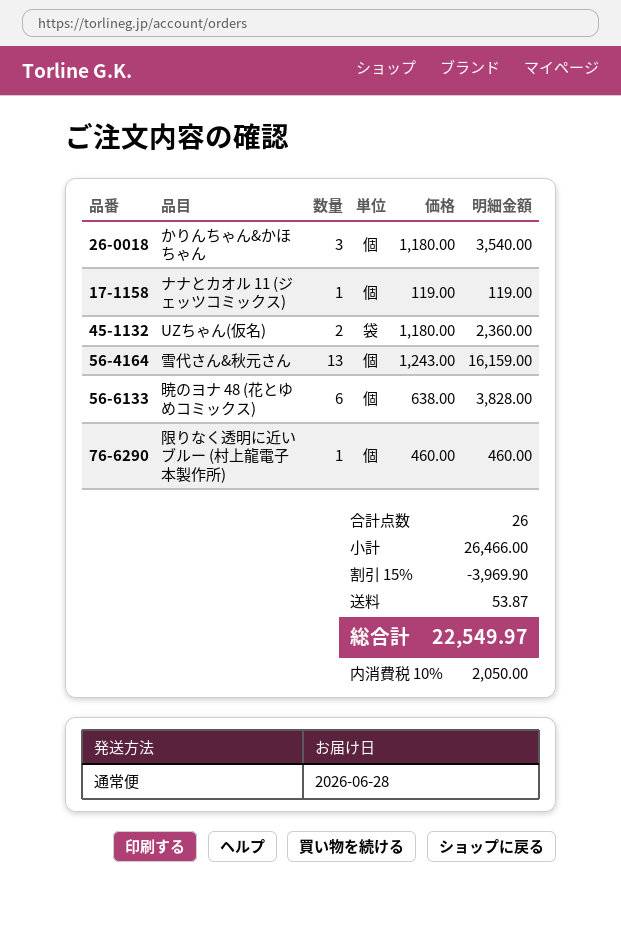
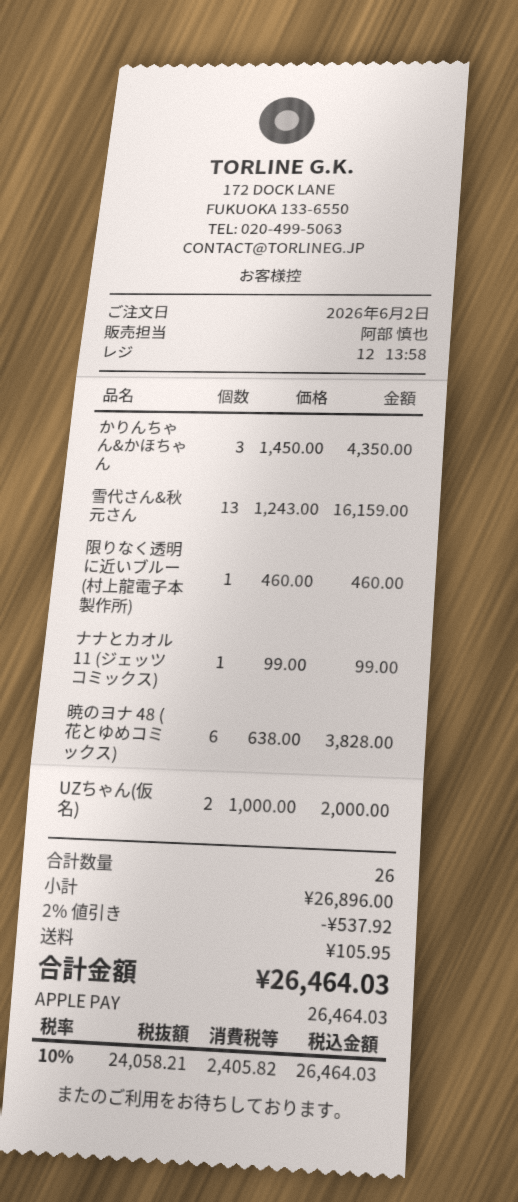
かりんちゃん&かほちゃん: 3 x 1180.00 = 3540.00 -> 3 x 1450.00 = 4350.00
ナナとカオル 11 (ジェッツコミックス): 1 x 119.00 = 119.00 -> 1 x 99.00 = 99.00
UZちゃん(仮名): 2 x 1180.00 = 2360.00 -> 2 x 1000.00 = 2000.00
subtotal: 26466.00 -> 26896.00
discount: 15% = 3969.90 -> 2% = 537.92
shipping: 53.87 -> 105.95
tax: 10% = 2050.00 -> 10% = 2405.82
total: 22549.97 -> 26464.03

